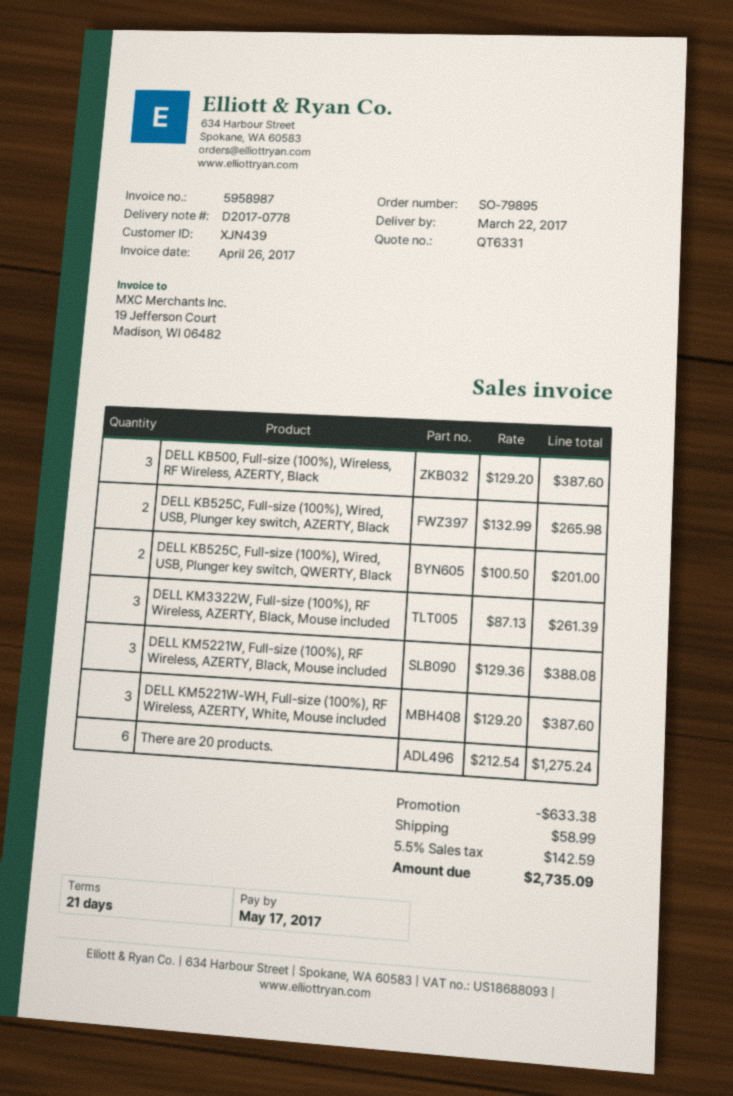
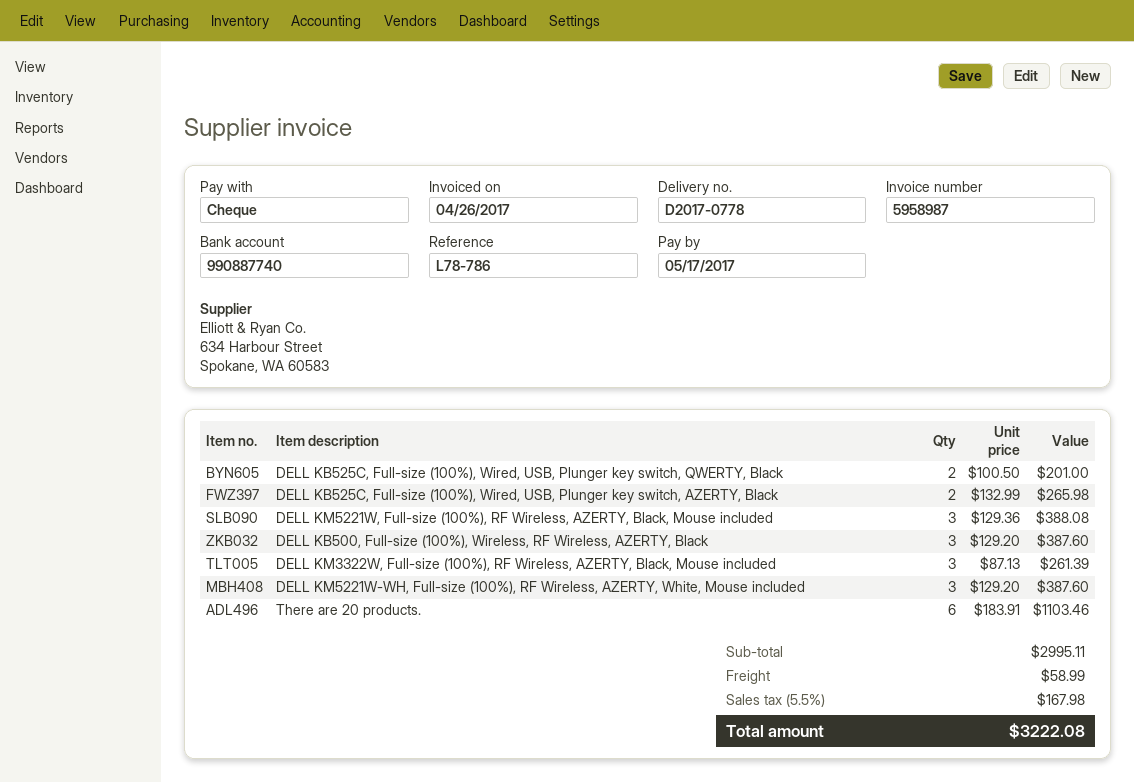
There are 20 products.: 6 x 212.54 = 1275.24 -> 6 x 183.91 = 1103.46
discount: 633.38 -> none
tax: 5.5% = 142.59 -> 5.5% = 167.98
total: 2735.09 -> 3222.08

